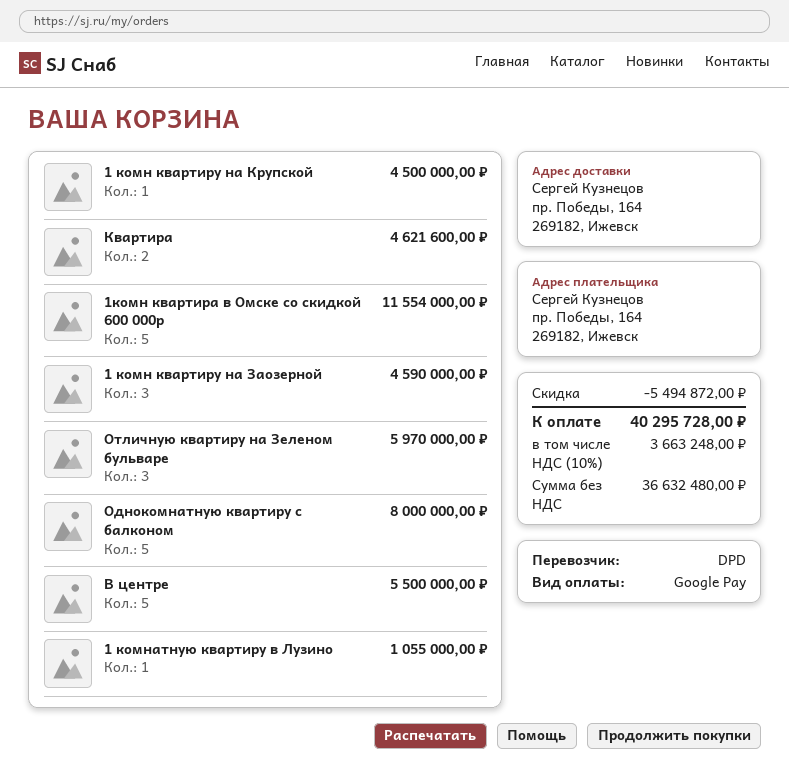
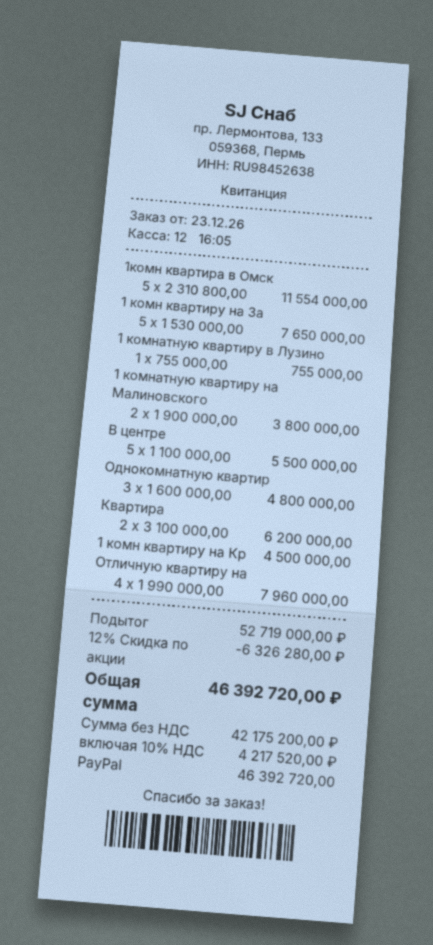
payment method: Google Pay -> PayPal
Квартира: 2 for 4621600.00 -> 2 for 6200000.00
1 комн квартиру на Заозерной: 3 for 4590000.00 -> 5 for 7650000.00
Отличную квартиру на Зеленом бульваре: 3 for 5970000.00 -> 4 for 7960000.00
Однокомнатную квартиру с балконом: 5 for 8000000.00 -> 3 for 4800000.00
1 комнатную квартиру в Лузино: 1 for 1055000.00 -> 1 for 755000.00
1 комнатную квартиру на Малиновского: none -> 2 for 3800000.00
discount: 5494872.00 -> 6326280.00
net: 36632480.00 -> 42175200.00
tax: 10% = 3663248.00 -> 10% = 4217520.00
total: 40295728.00 -> 46392720.00

